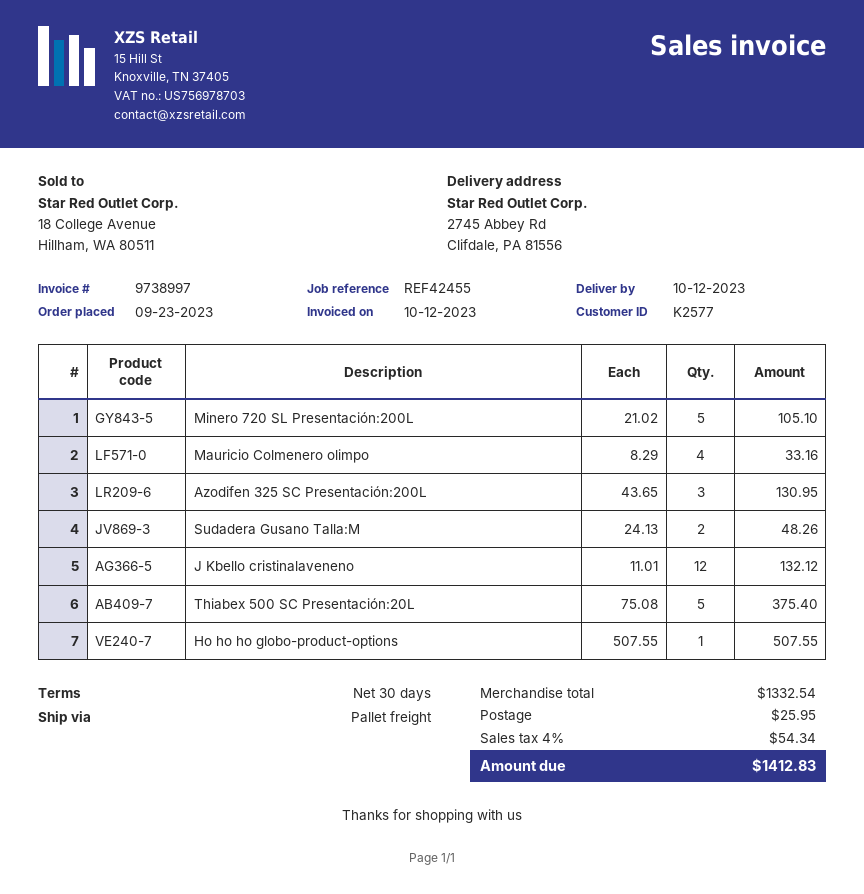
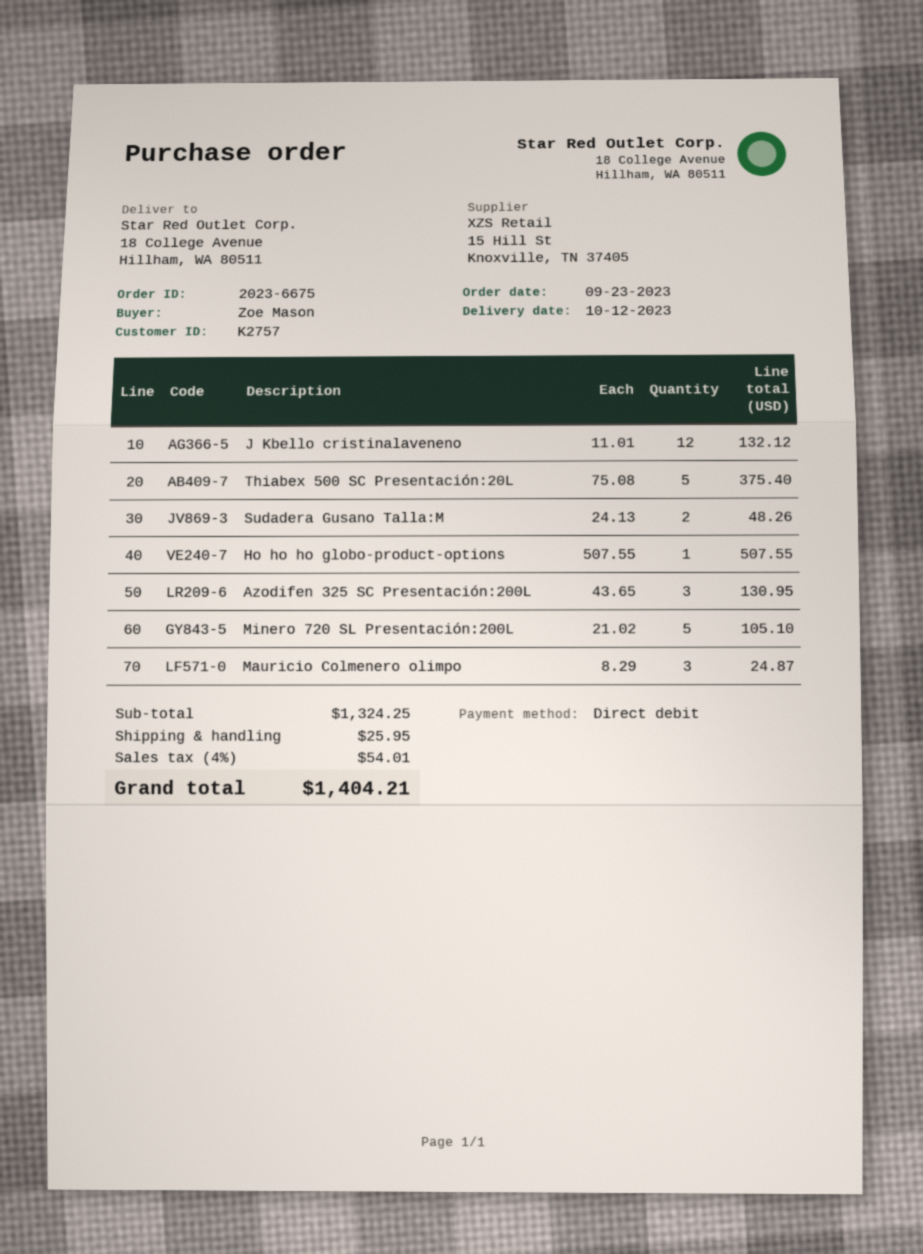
customer number: K2577 -> K2757
ship to: 2745 Abbey Rd, Clifdale, PA 81556 -> 18 College Avenue, Hillham, WA 80511
Mauricio Colmenero olimpo: 4 x 8.29 = 33.16 -> 3 x 8.29 = 24.87
subtotal: 1332.54 -> 1324.25
tax: 4% = 54.34 -> 4% = 54.01
total: 1412.83 -> 1404.21

